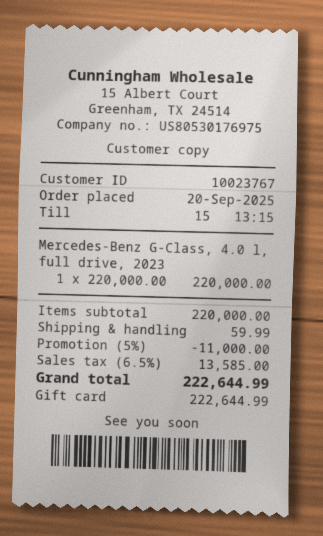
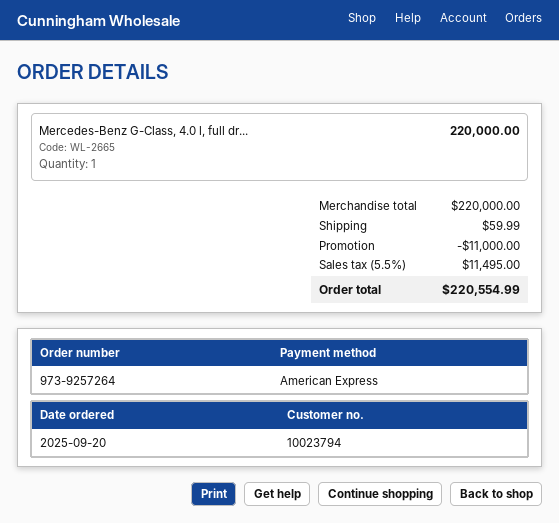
customer number: 10023767 -> 10023794
payment method: gift card -> American Express
tax: 6.5% = 13585.00 -> 5.5% = 11495.00
total: 222644.99 -> 220554.99

